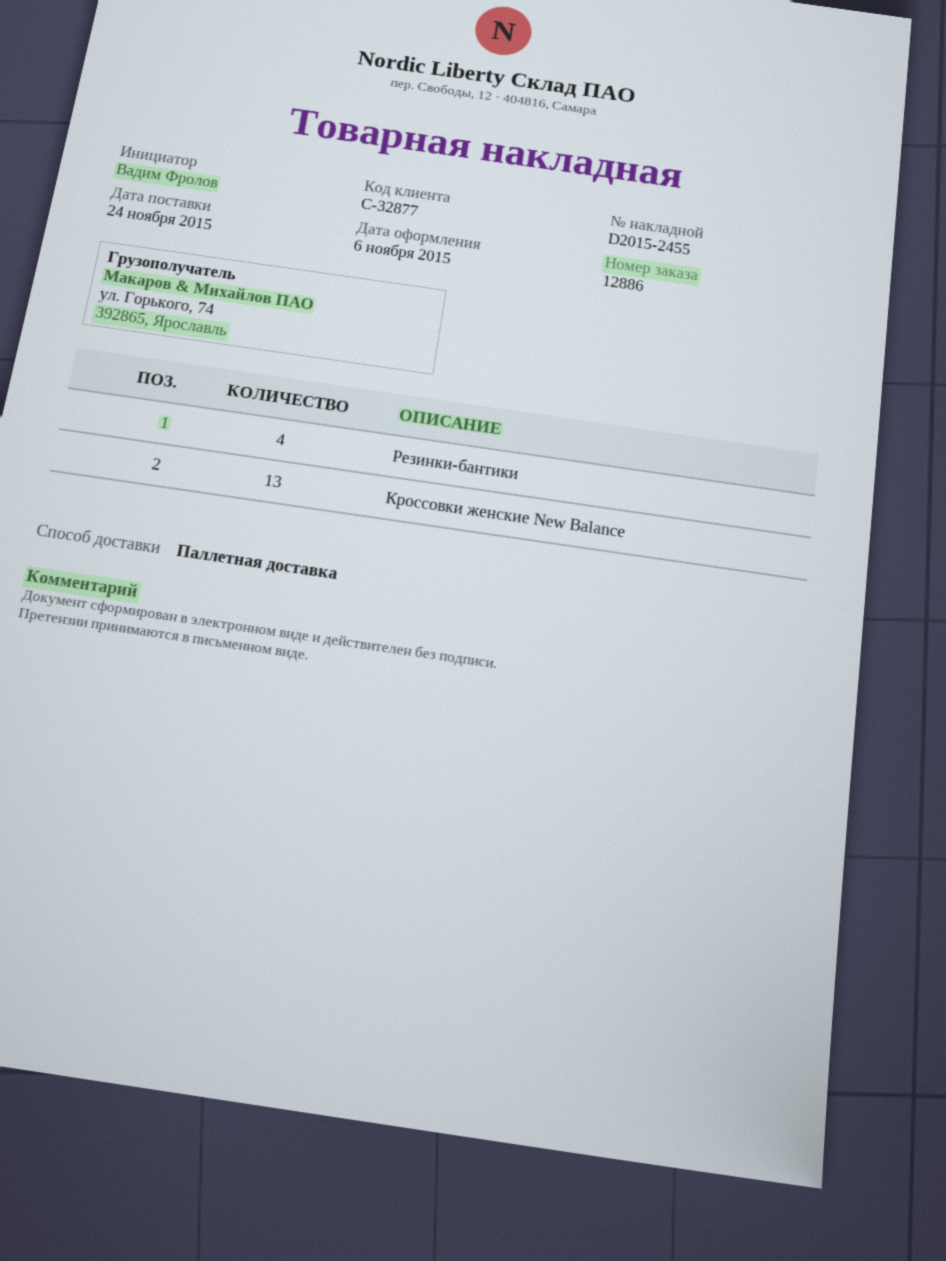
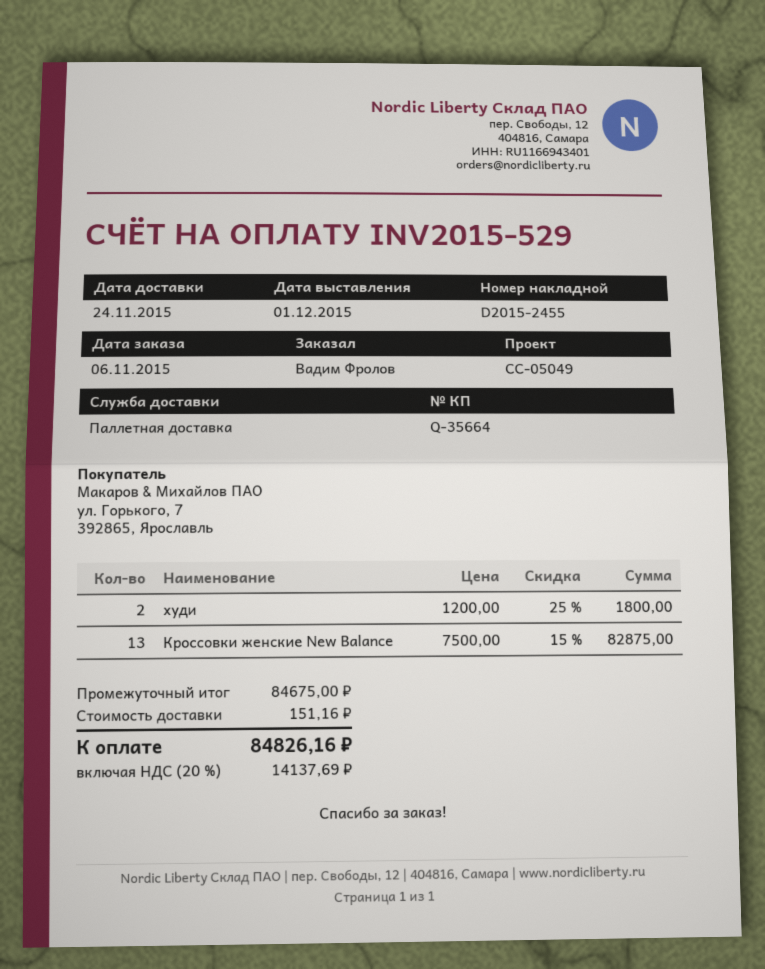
Резинки-бантики: 4 -> none
худи: none -> 2

